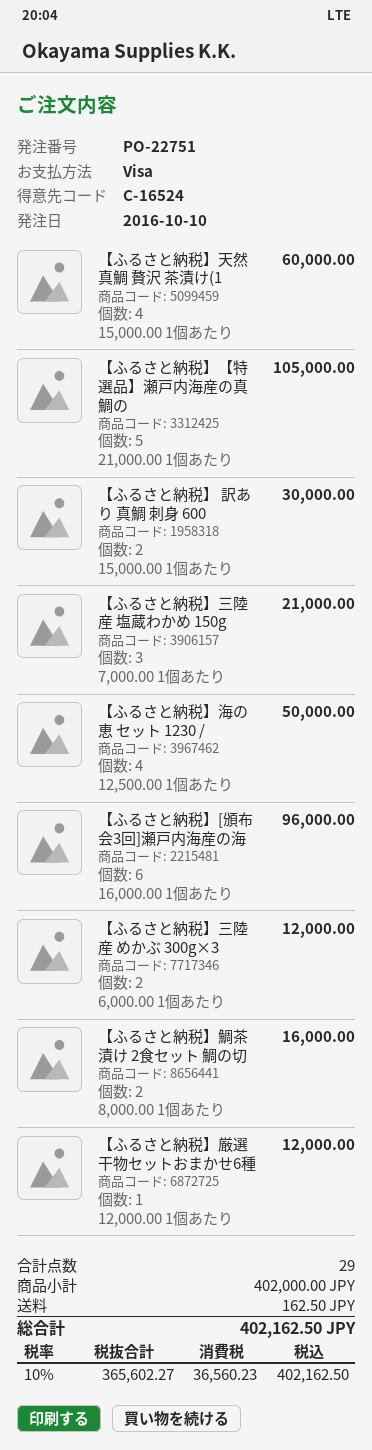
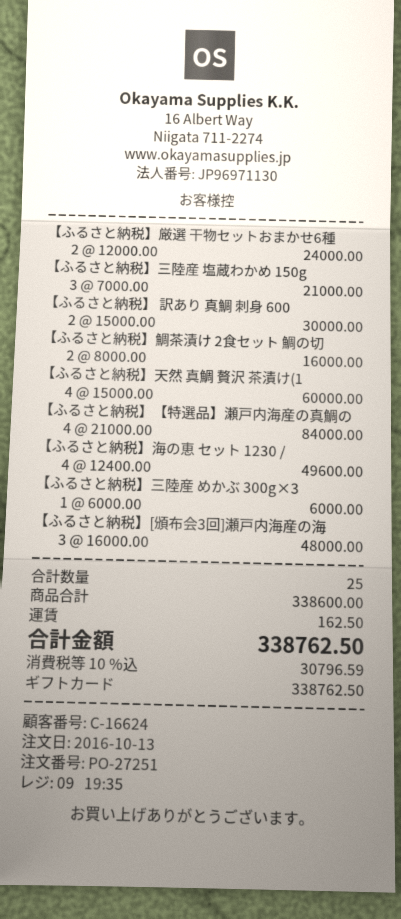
order number: PO-22751 -> PO-27251
order date: 2016-10-10 -> 2016-10-13
customer number: C-16524 -> C-16624
payment method: Visa -> gift card
【ふるさと納税】【特選品】瀬戸内海産の真鯛の: 5 x 21000.00 = 105000.00 -> 4 x 21000.00 = 84000.00
【ふるさと納税】海の恵 セット 1230 /: 4 x 12500.00 = 50000.00 -> 4 x 12400.00 = 49600.00
【ふるさと納税】[頒布会3回]瀬戸内海産の海: 6 x 16000.00 = 96000.00 -> 3 x 16000.00 = 48000.00
【ふるさと納税】三陸産 めかぶ 300g×3: 2 x 6000.00 = 12000.00 -> 1 x 6000.00 = 6000.00
【ふるさと納税】厳選 干物セットおまかせ6種: 1 x 12000.00 = 12000.00 -> 2 x 12000.00 = 24000.00
total quantity: 29 -> 25
subtotal: 402000.00 -> 338600.00
tax: 10% = 36560.23 -> 10% = 30796.59
total: 402162.50 -> 338762.50

